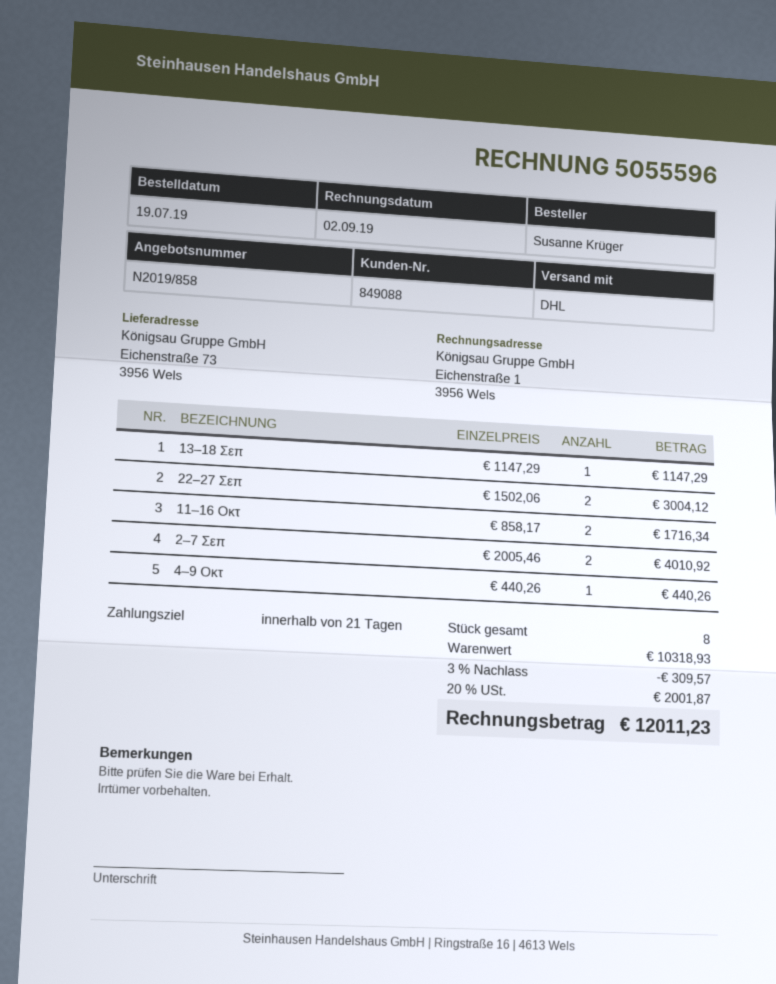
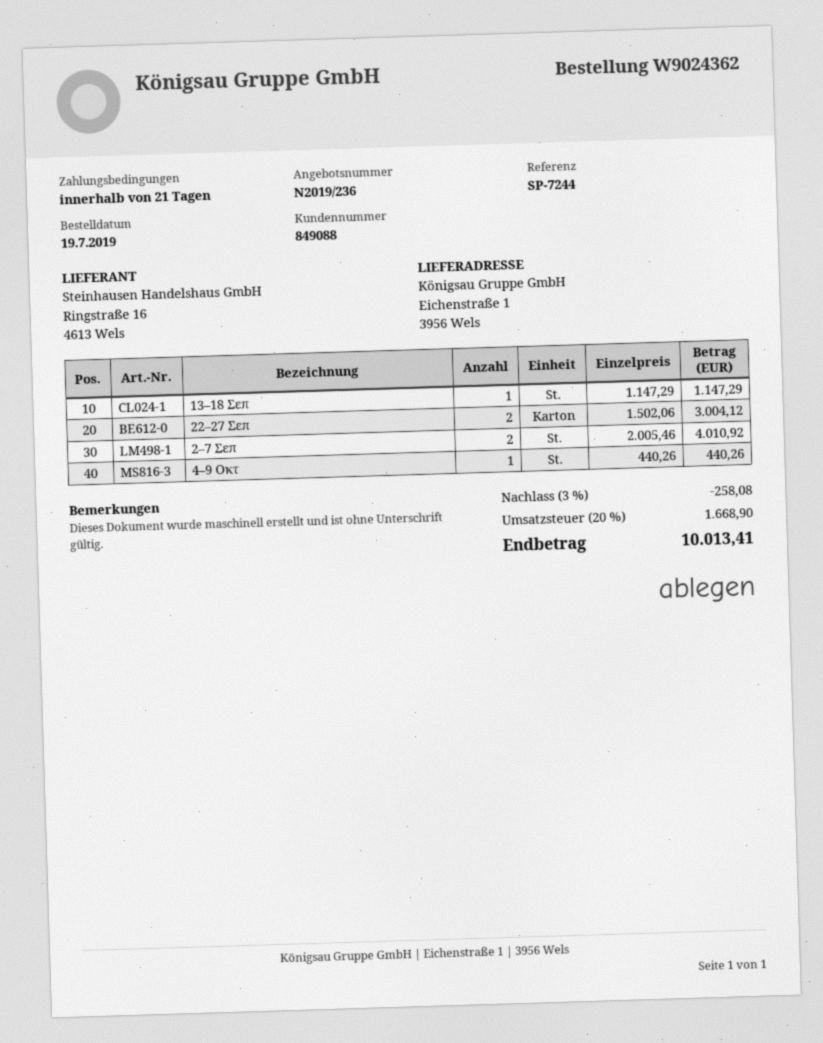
quote number: N2019/858 -> N2019/236
ship to: Eichenstraße 73, 3956 Wels -> Eichenstraße 1, 3956 Wels
11–16 Οκτ: 2 x 858.17 = 1716.34 -> none
discount: 3% = 309.57 -> 3% = 258.08
tax: 20% = 2001.87 -> 20% = 1668.90
total: 12011.23 -> 10013.41

